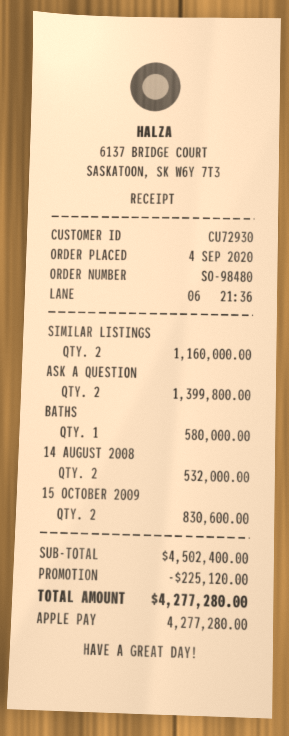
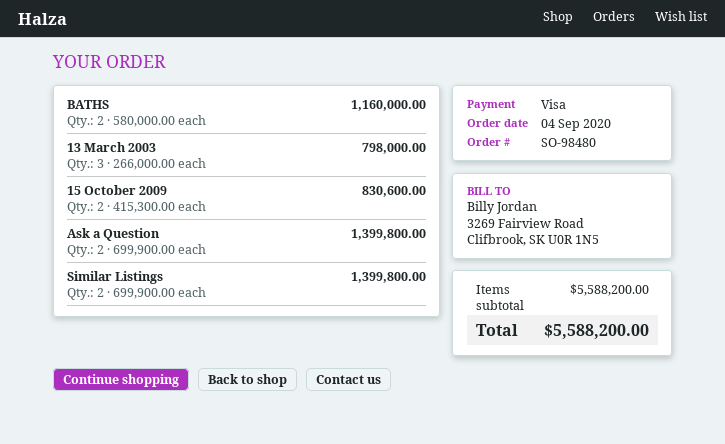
payment method: Apple Pay -> Visa
SIMILAR LISTINGS: 2 for 1160000.00 -> 2 for 1399800.00
BATHS: 1 for 580000.00 -> 2 for 1160000.00
14 AUGUST 2008: 2 for 532000.00 -> none
13 March 2003: none -> 3 for 798000.00
subtotal: 4502400.00 -> 5588200.00
discount: 225120.00 -> none
total: 4277280.00 -> 5588200.00

